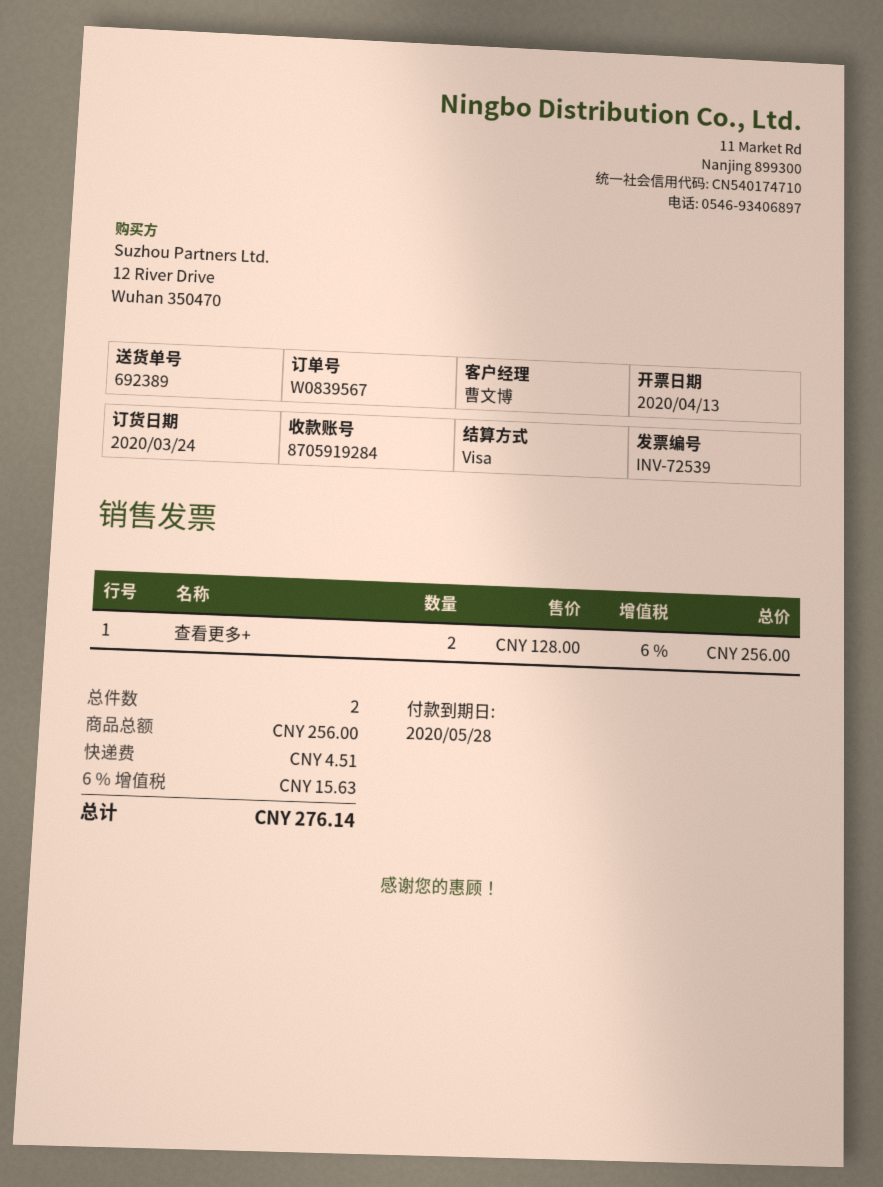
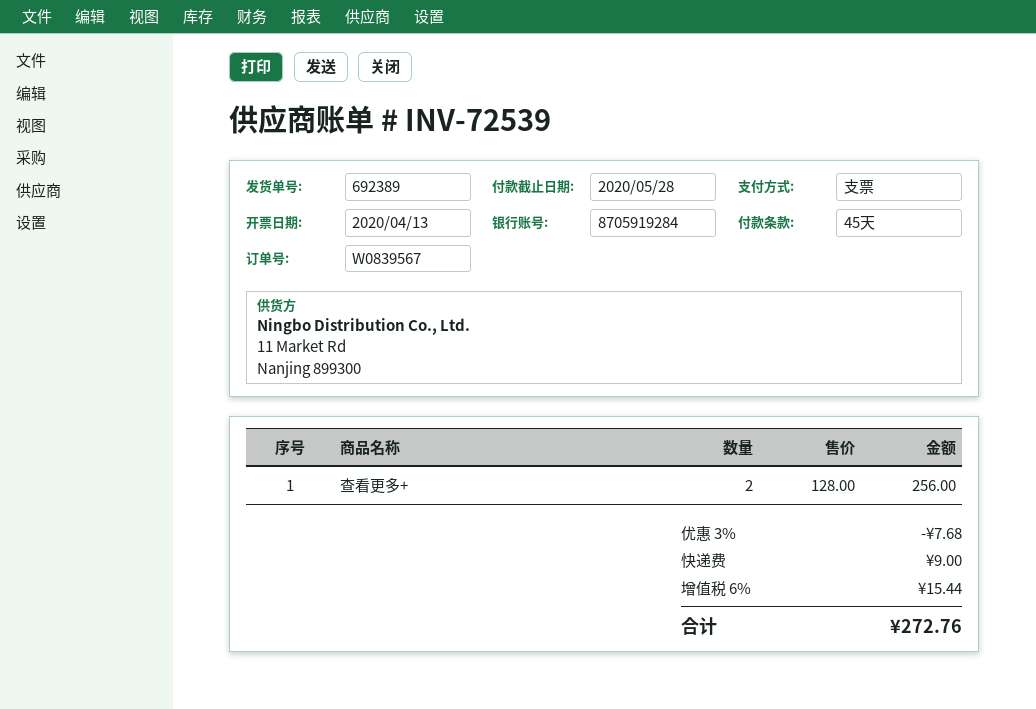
payment method: Visa -> cheque
discount: none -> 3% = 7.68
shipping: 4.51 -> 9.00
tax: 6% = 15.63 -> 6% = 15.44
total: 276.14 -> 272.76

